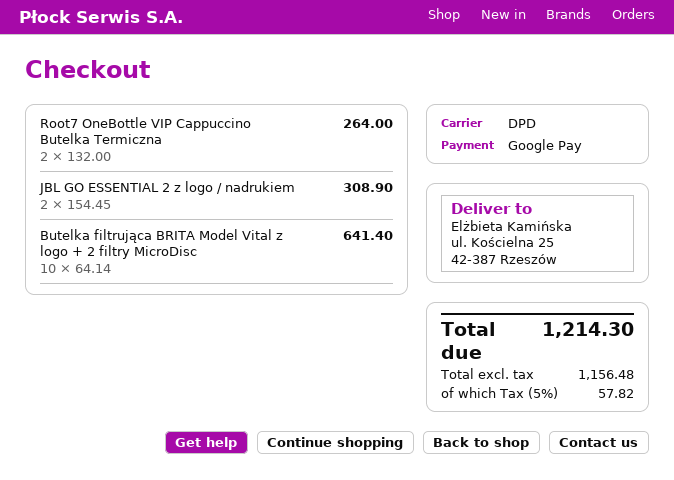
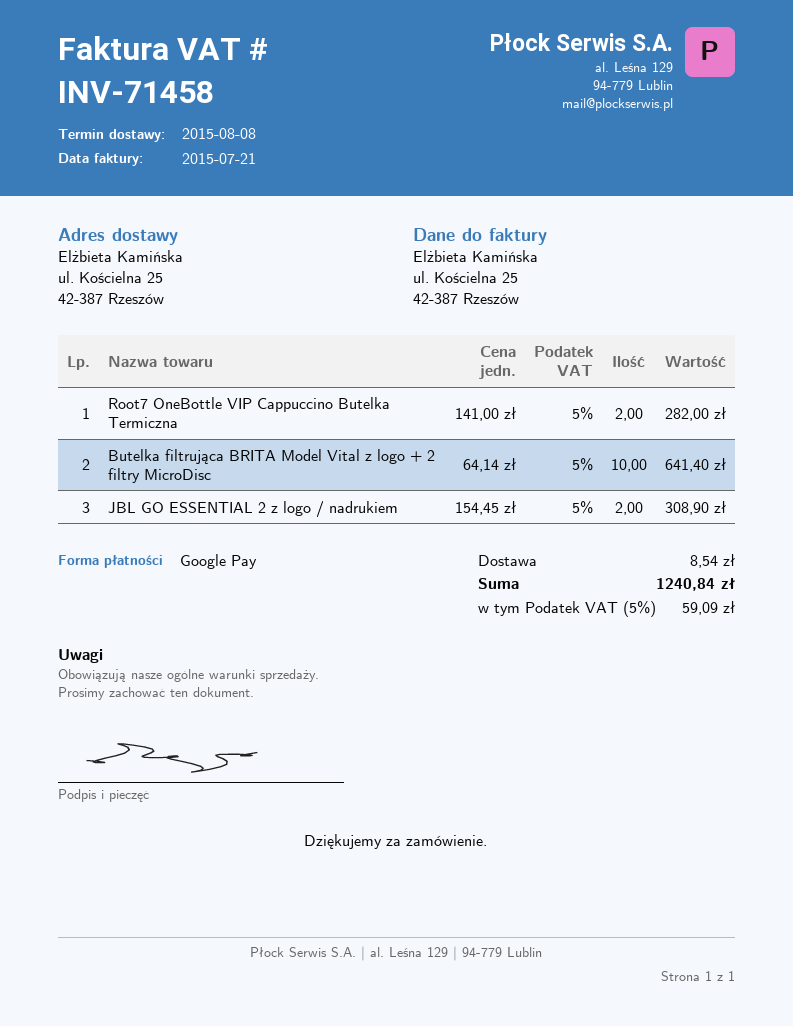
Root7 OneBottle VIP Cappuccino Butelka Termiczna: 2 x 132.00 = 264.00 -> 2 x 141.00 = 282.00
shipping: none -> 8.54
tax: 5% = 57.82 -> 5% = 59.09
total: 1214.30 -> 1240.84

